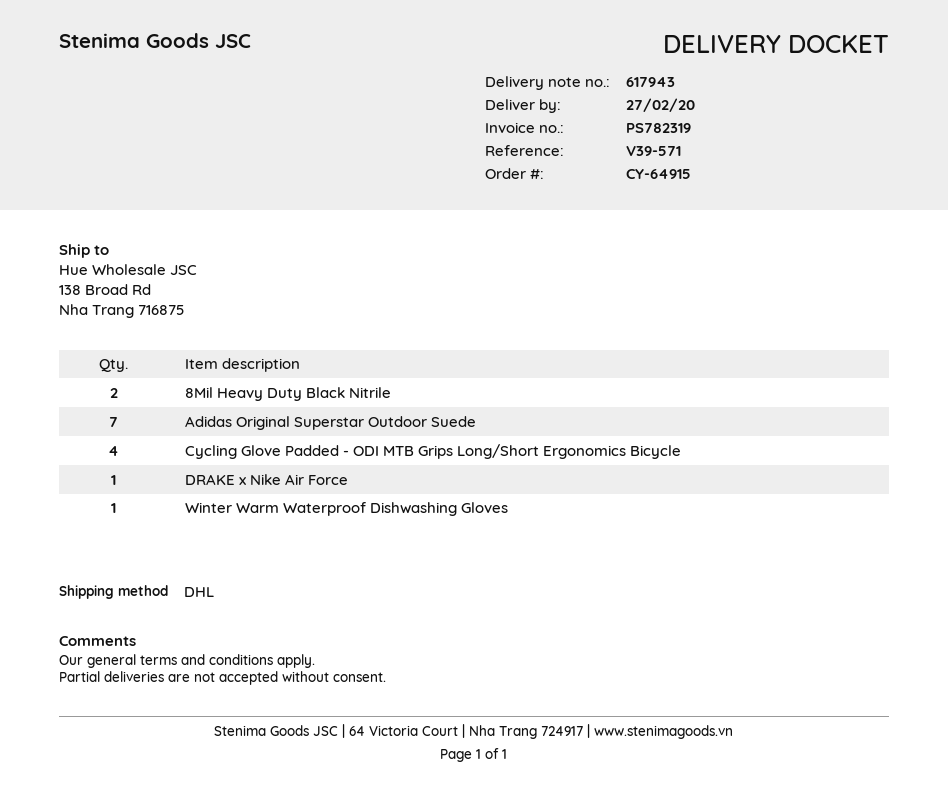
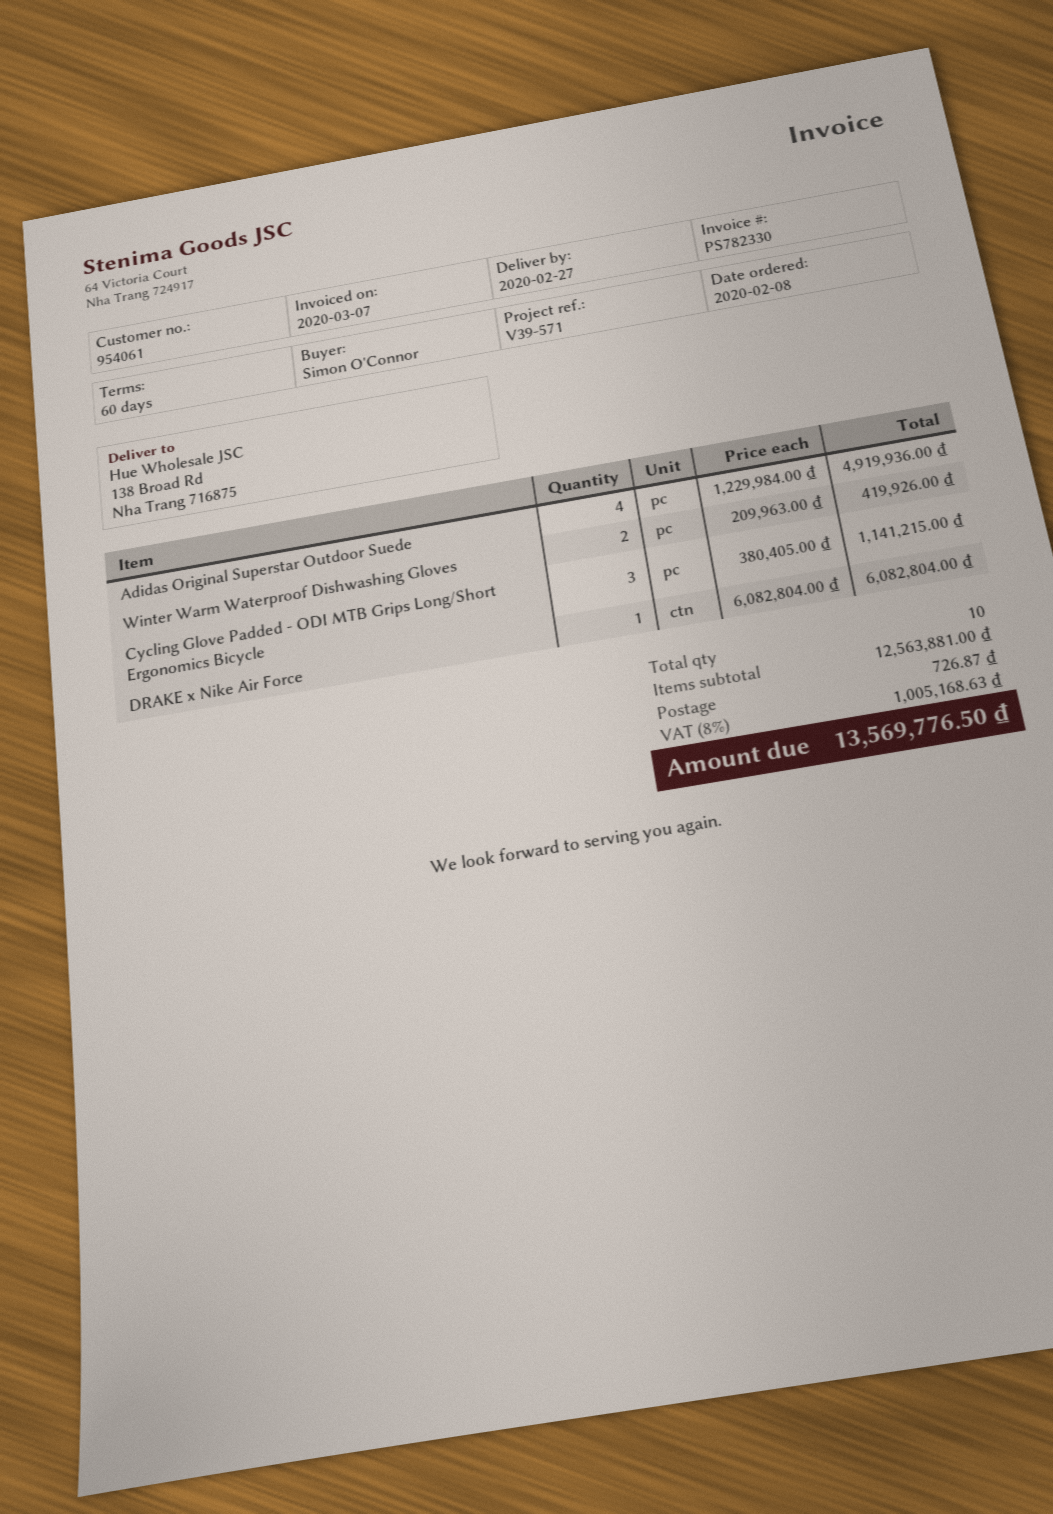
invoice number: PS782319 -> PS782330
8Mil Heavy Duty Black Nitrile: 2 -> none
Adidas Original Superstar Outdoor Suede: 7 -> 4
Cycling Glove Padded - ODI MTB Grips Long/Short Ergonomics Bicycle: 4 -> 3
Winter Warm Waterproof Dishwashing Gloves: 1 -> 2

